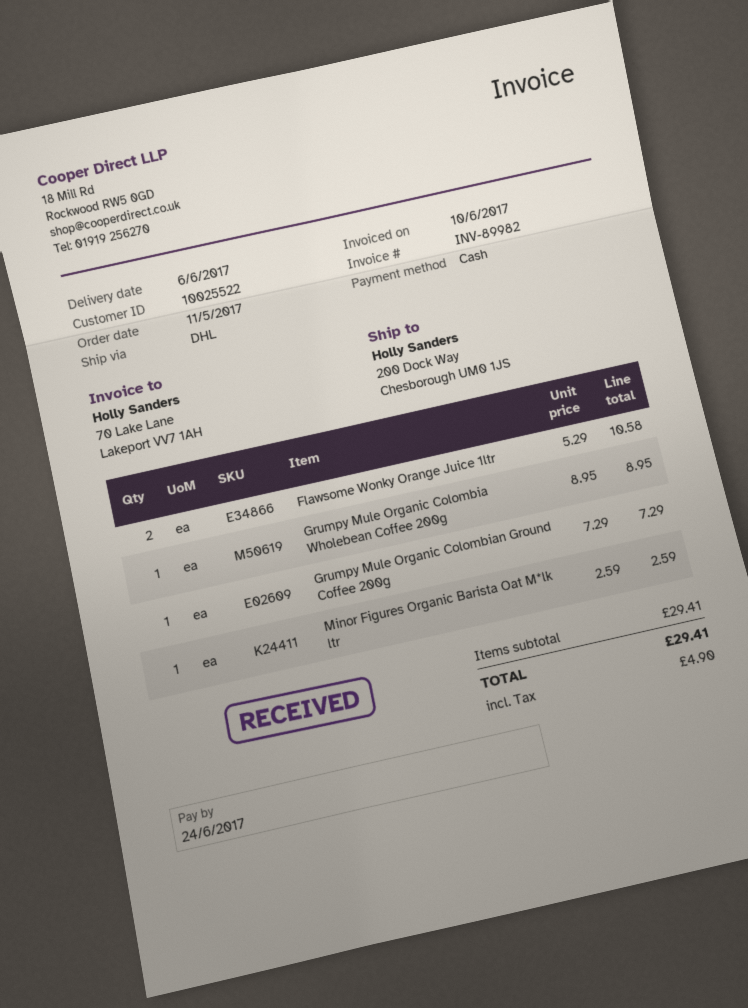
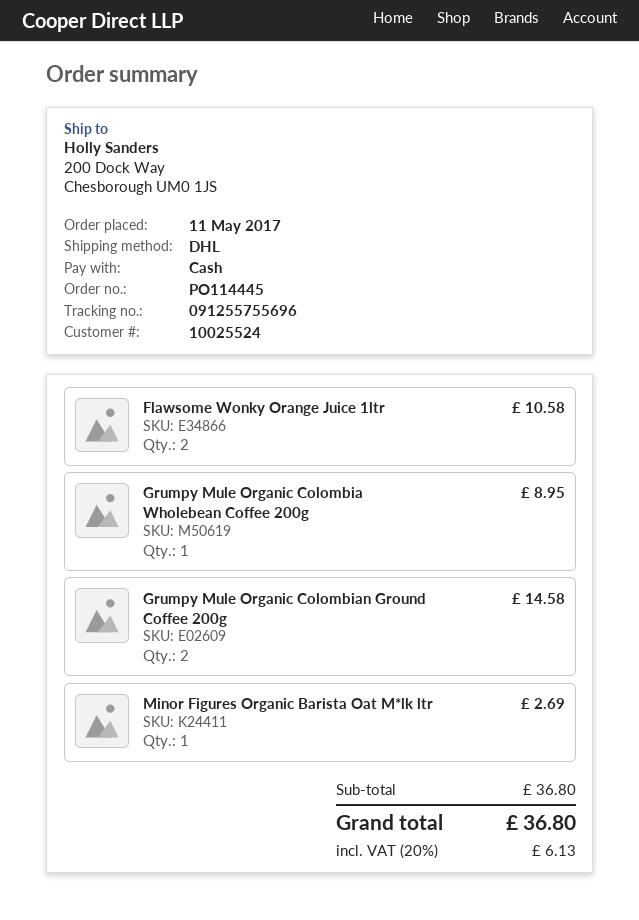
customer number: 10025522 -> 10025524
Grumpy Mule Organic Colombian Ground Coffee 200g: 1 for 7.29 -> 2 for 14.58
Minor Figures Organic Barista Oat M*lk ltr: 1 for 2.59 -> 1 for 2.69
subtotal: 29.41 -> 36.80
tax: 4.90 -> 6.13
total: 29.41 -> 36.80

